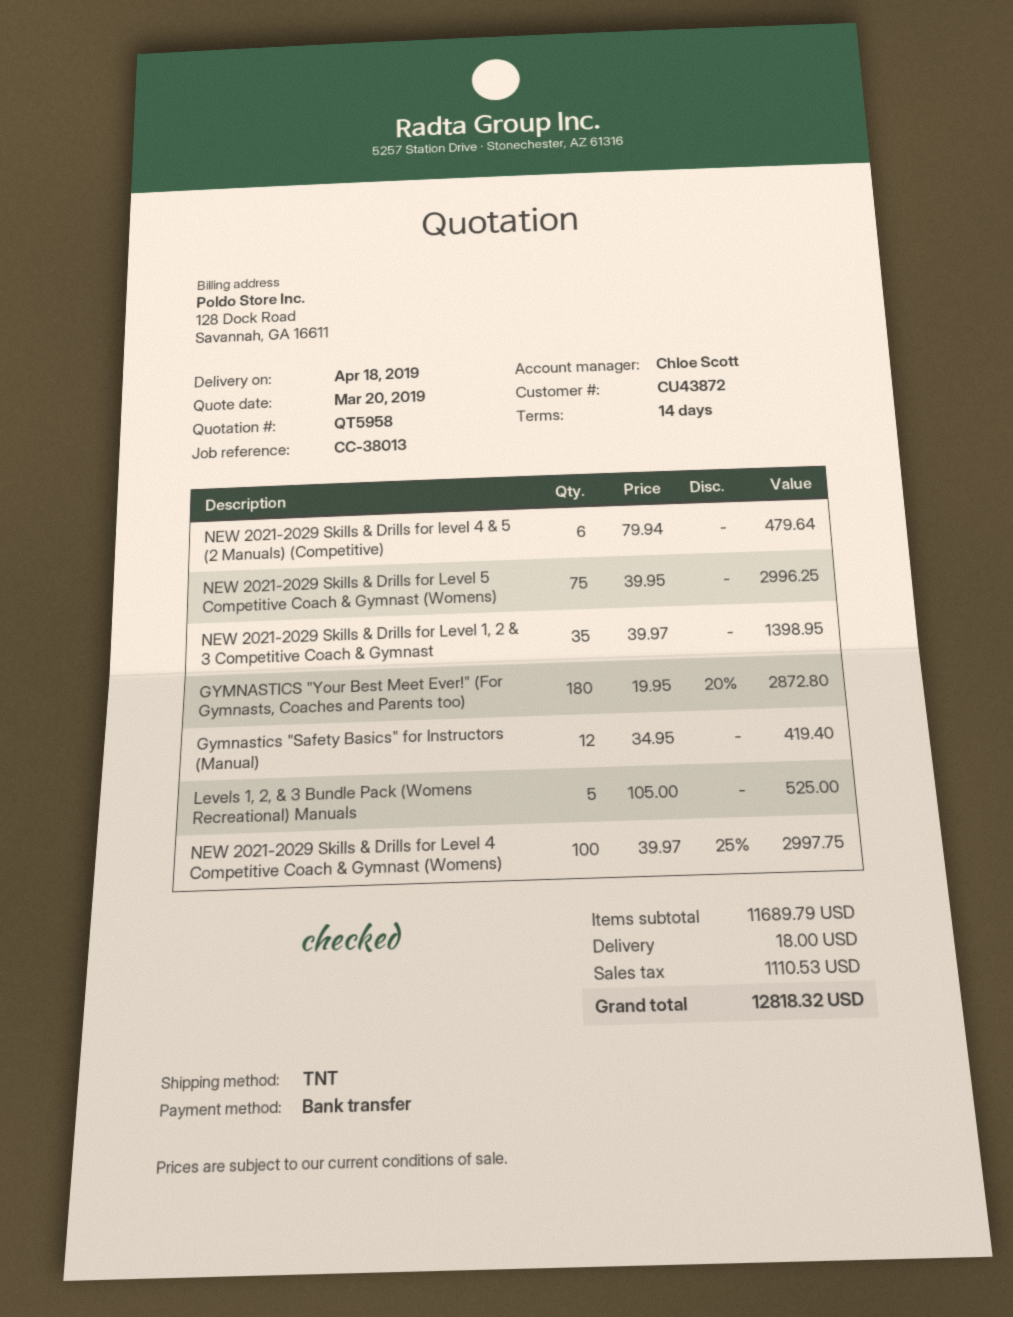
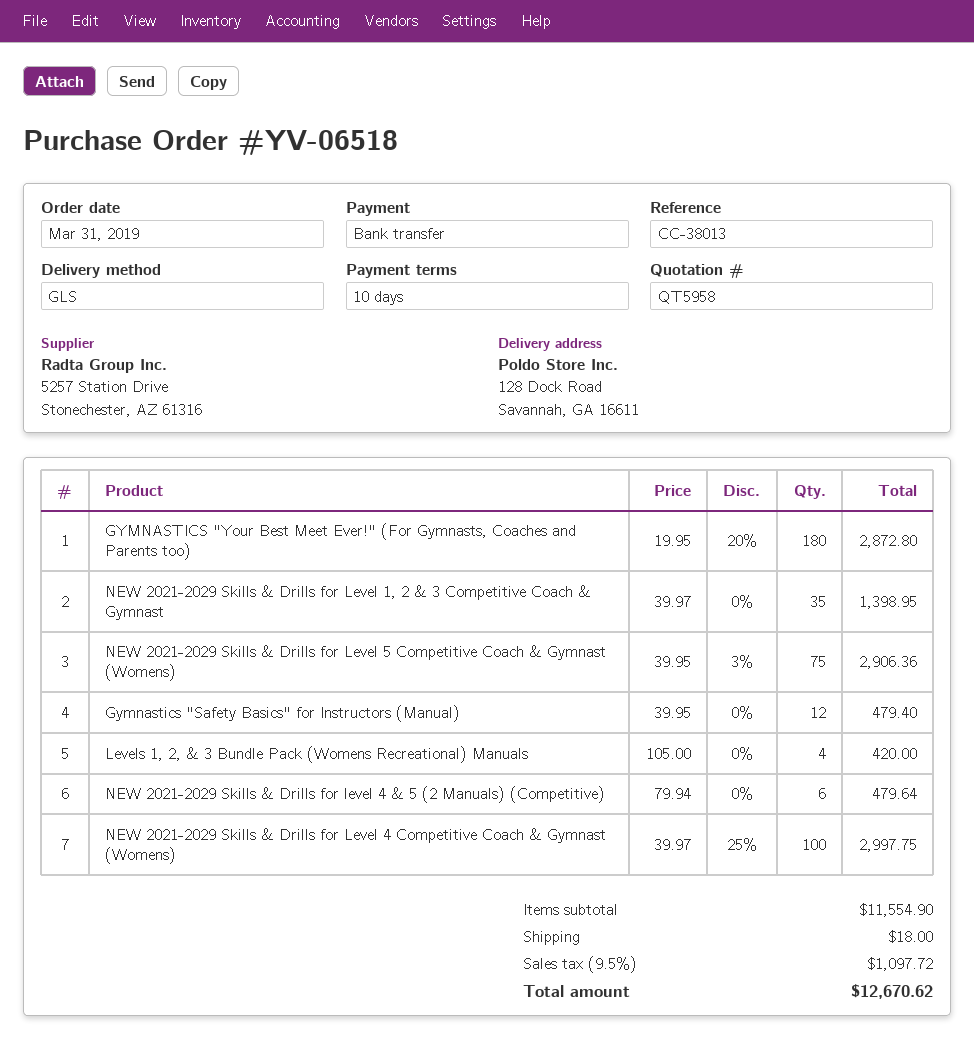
payment terms: 14 days -> 10 days
shipping method: TNT -> GLS
NEW 2021-2029 Skills & Drills for Level 5 Competitive Coach & Gymnast (Womens): 75 x 39.95 = 2996.25 -> 75 x 39.95 - 3% = 2906.36
Gymnastics "Safety Basics" for Instructors (Manual): 12 x 34.95 = 419.40 -> 12 x 39.95 = 479.40
Levels 1, 2, & 3 Bundle Pack (Womens Recreational) Manuals: 5 x 105.00 = 525.00 -> 4 x 105.00 = 420.00
subtotal: 11689.79 -> 11554.90
tax: 1110.53 -> 1097.72
total: 12818.32 -> 12670.62

